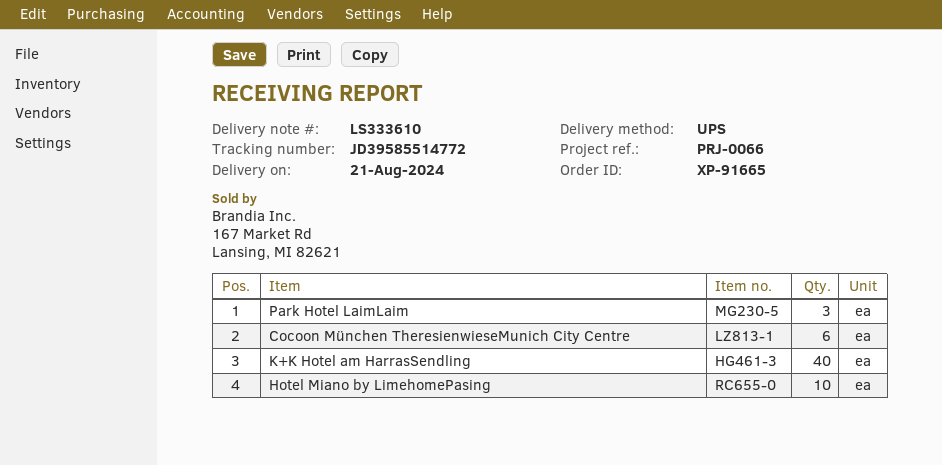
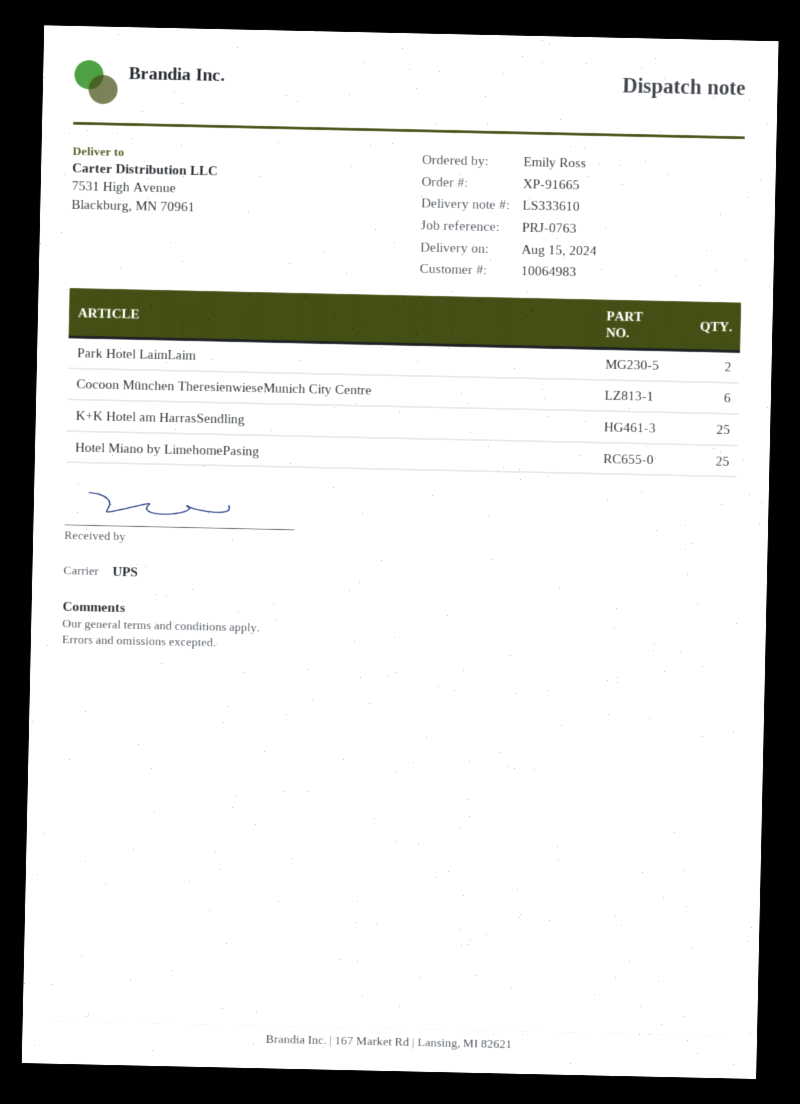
delivery date: 2024-08-21 -> 2024-08-15
reference: PRJ-0066 -> PRJ-0763
Park Hotel LaimLaim: 3 -> 2
K+K Hotel am HarrasSendling: 40 -> 25
Hotel Miano by LimehomePasing: 10 -> 25

